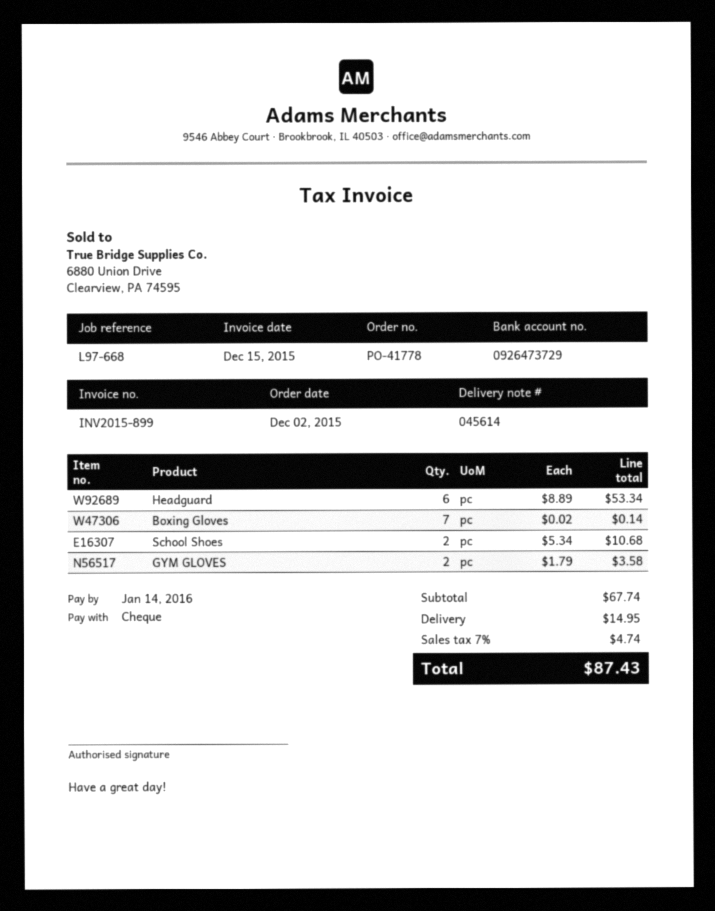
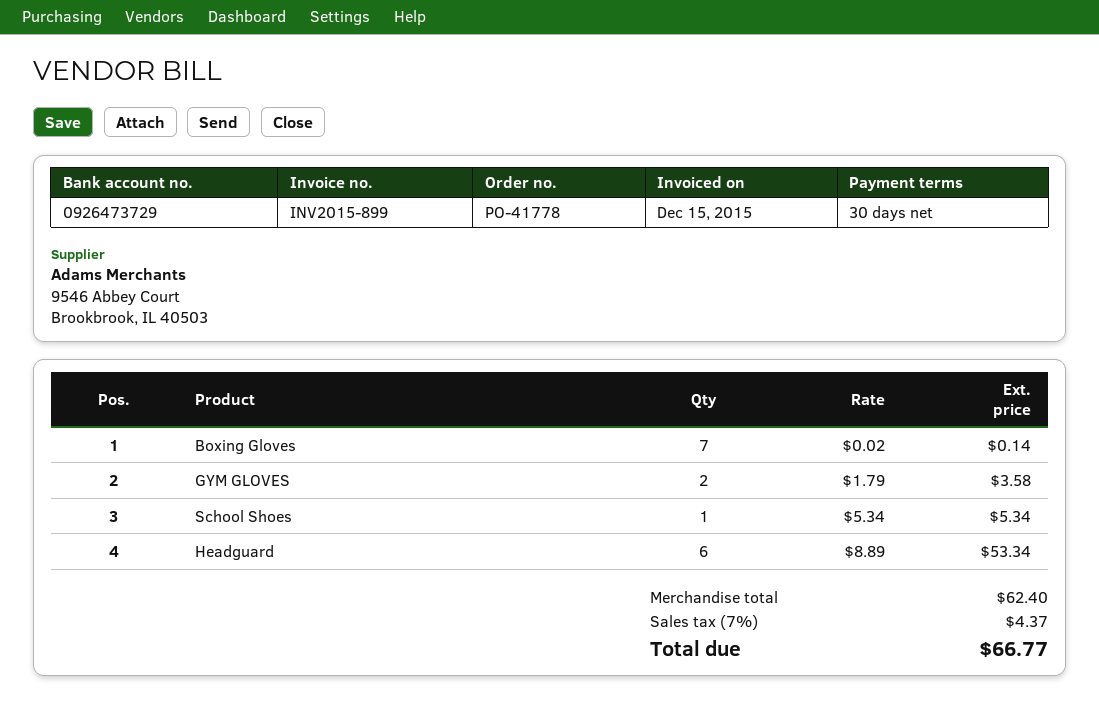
School Shoes: 2 x 5.34 = 10.68 -> 1 x 5.34 = 5.34
subtotal: 67.74 -> 62.40
shipping: 14.95 -> none
tax: 7% = 4.74 -> 7% = 4.37
total: 87.43 -> 66.77

